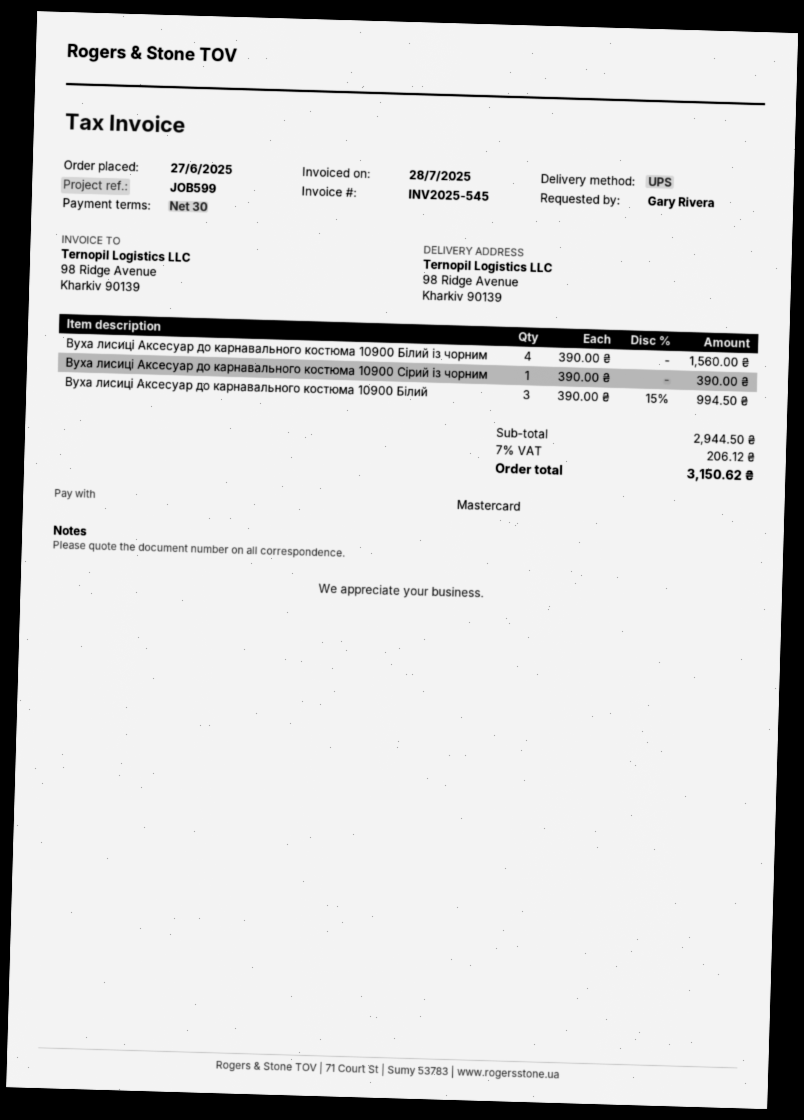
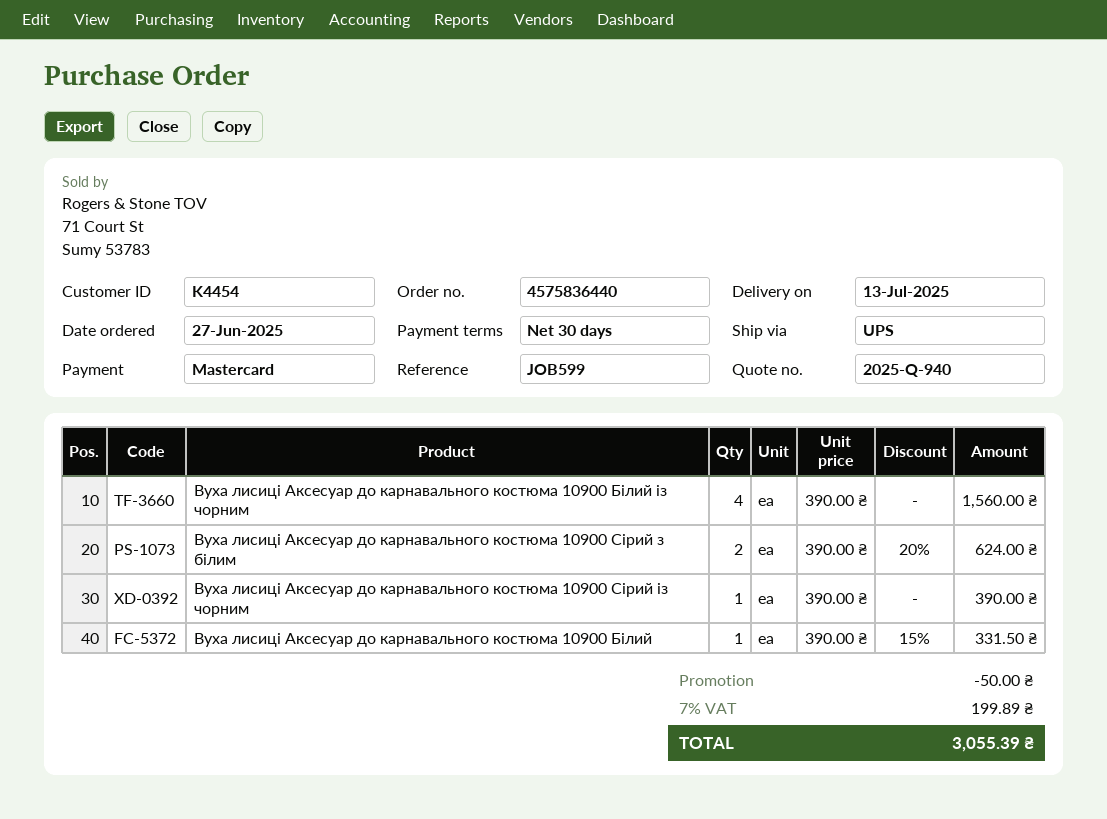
Вуха лисиці Аксесуар до карнавального костюма 10900 Білий: 3 x 390.00 - 15% = 994.50 -> 1 x 390.00 - 15% = 331.50
Вуха лисиці Аксесуар до карнавального костюма 10900 Сірий з білим: none -> 2 x 390.00 - 20% = 624.00
discount: none -> 50.00
tax: 7% = 206.12 -> 7% = 199.89
total: 3150.62 -> 3055.39

